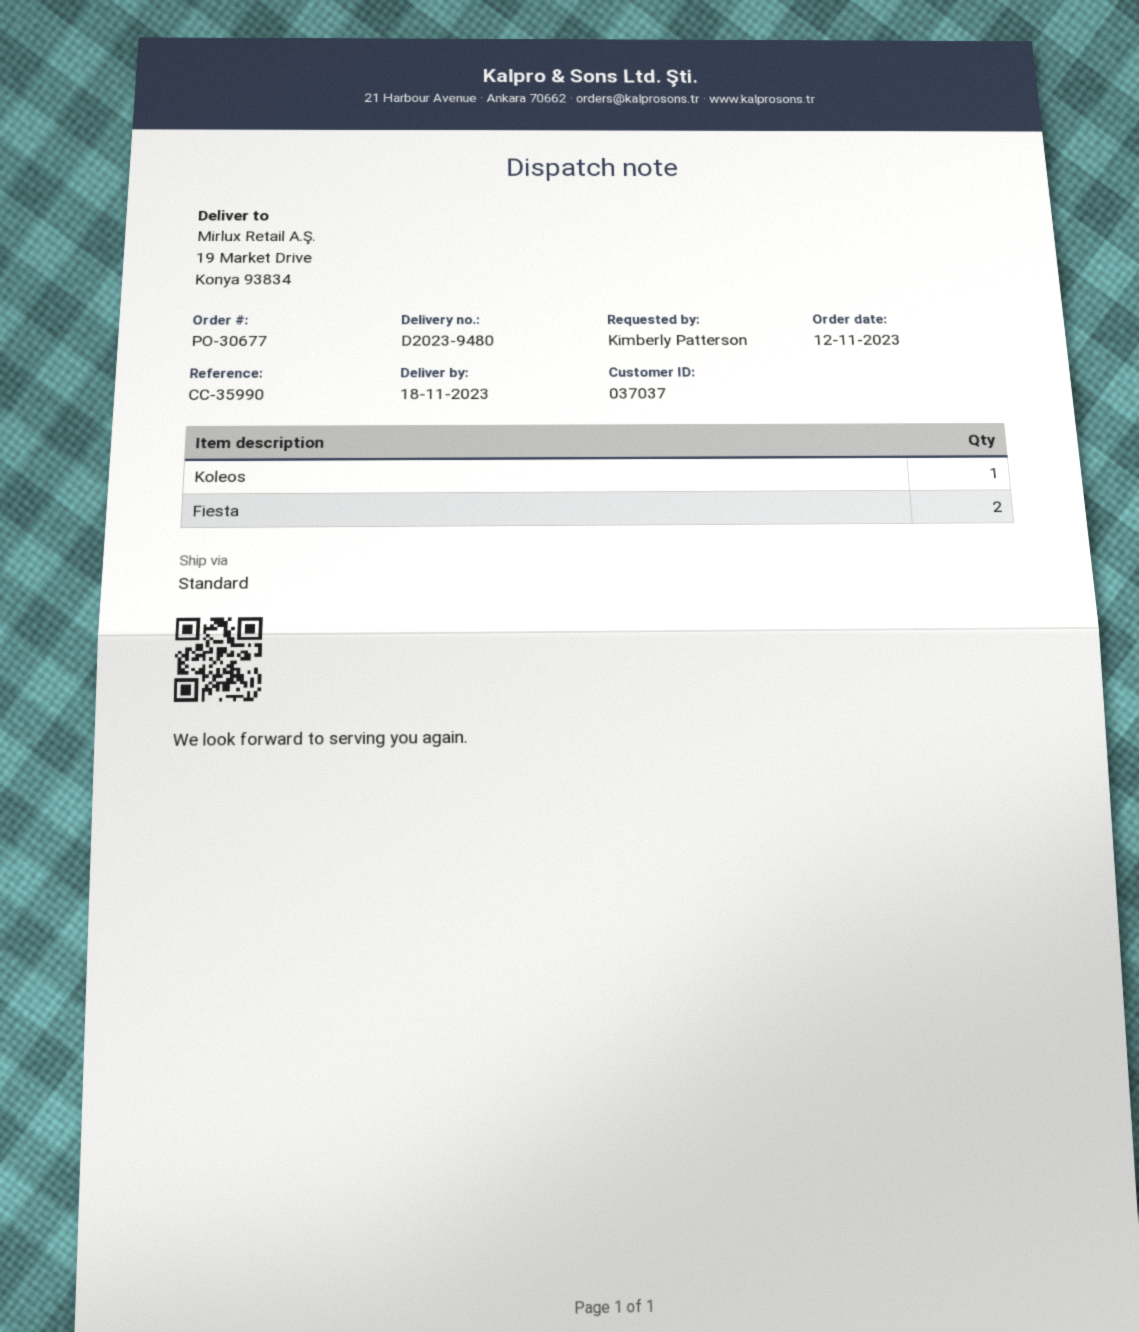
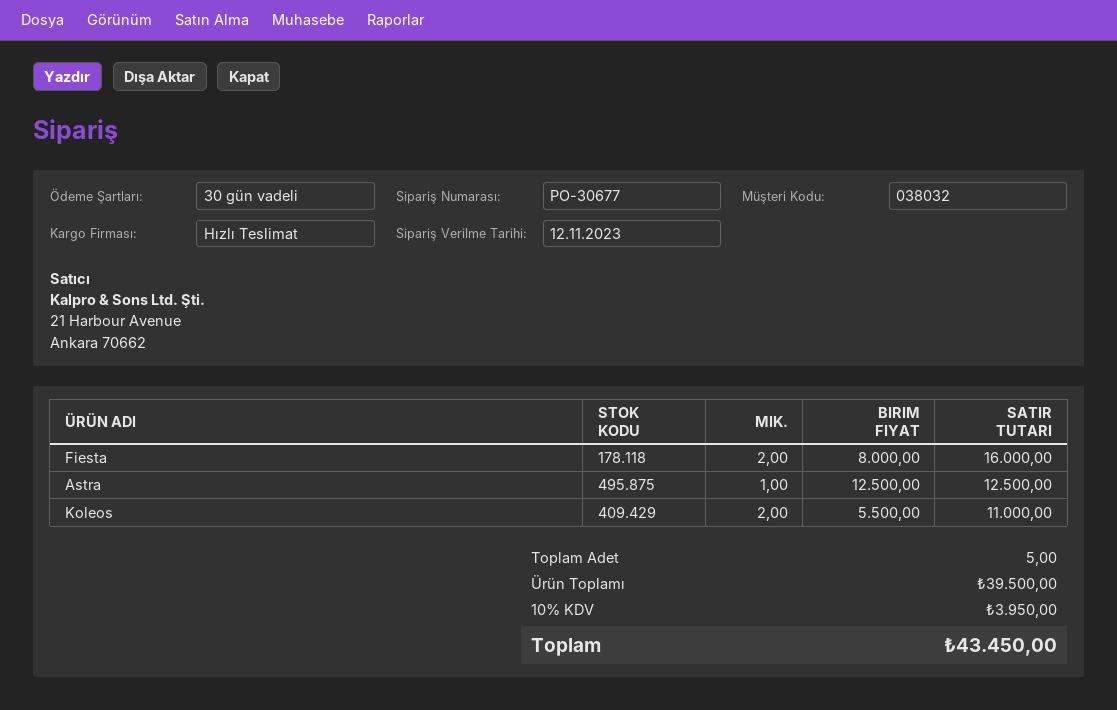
customer number: 037037 -> 038032
shipping method: standard -> express
Koleos: 1 -> 2
Astra: none -> 1

